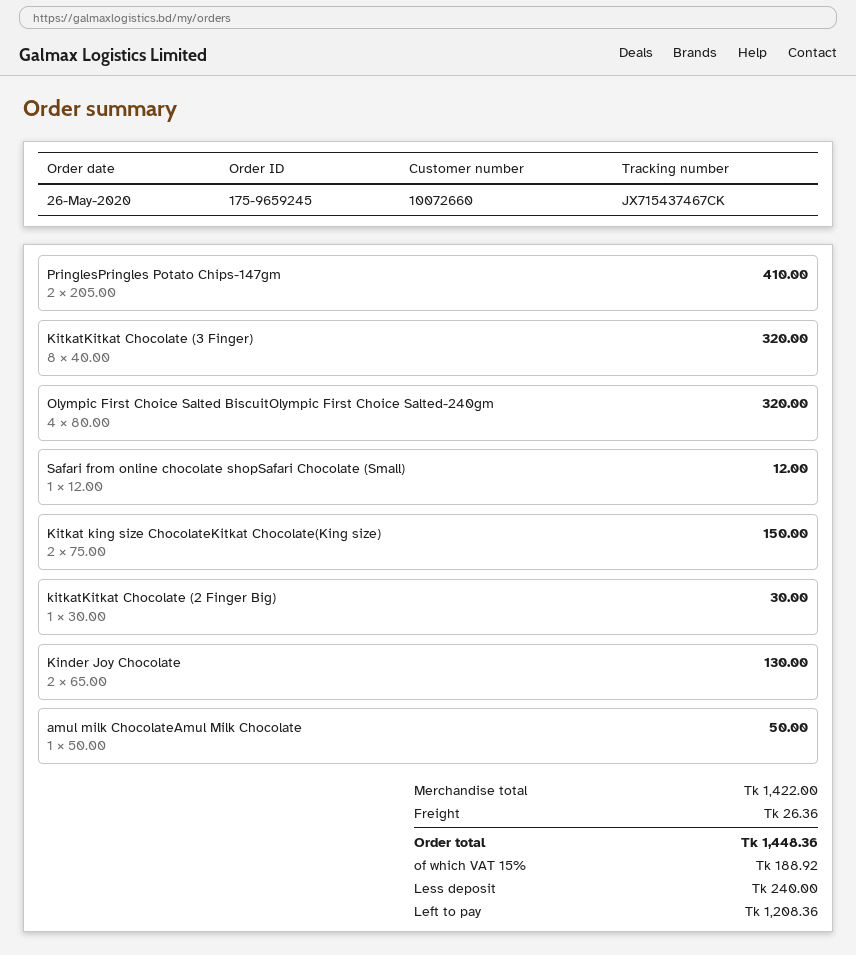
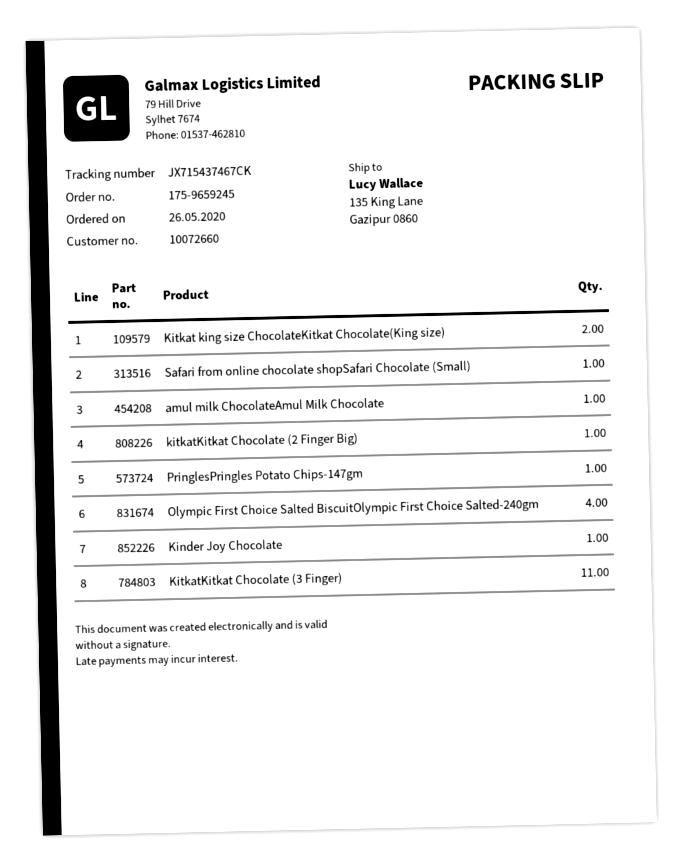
PringlesPringles Potato Chips-147gm: 2 -> 1
KitkatKitkat Chocolate (3 Finger): 8 -> 11
Kinder Joy Chocolate: 2 -> 1

